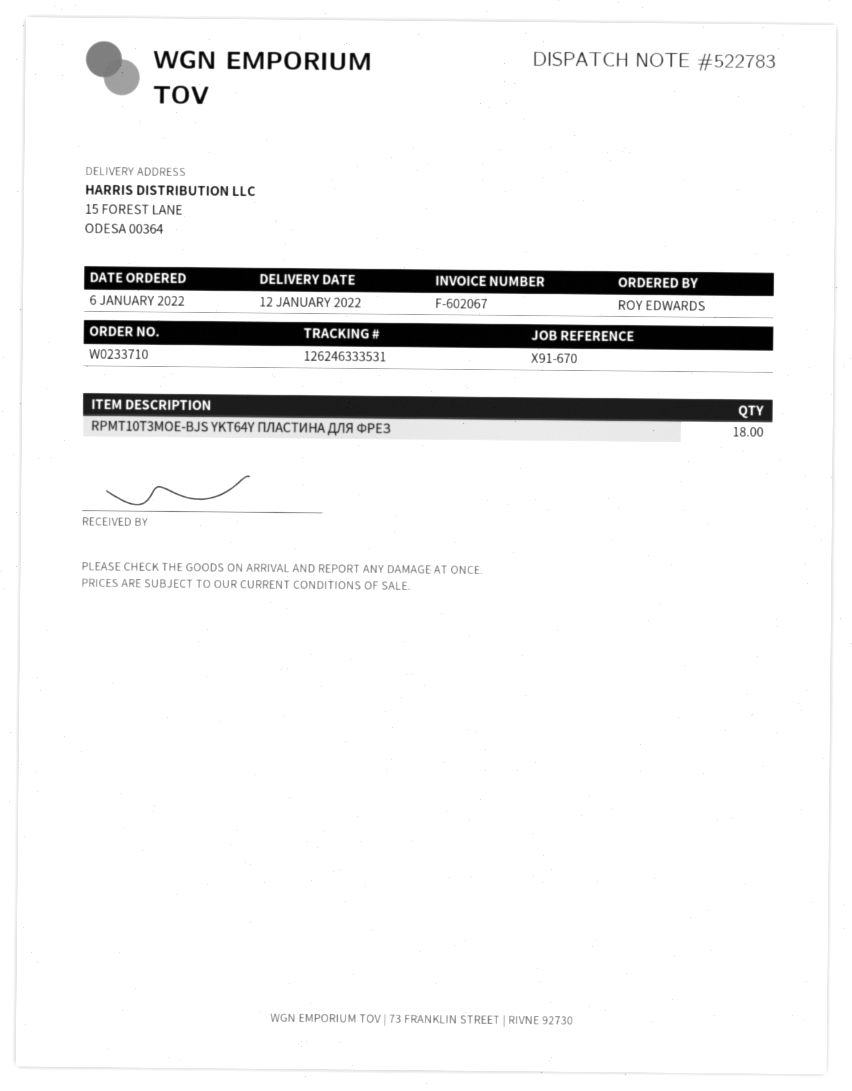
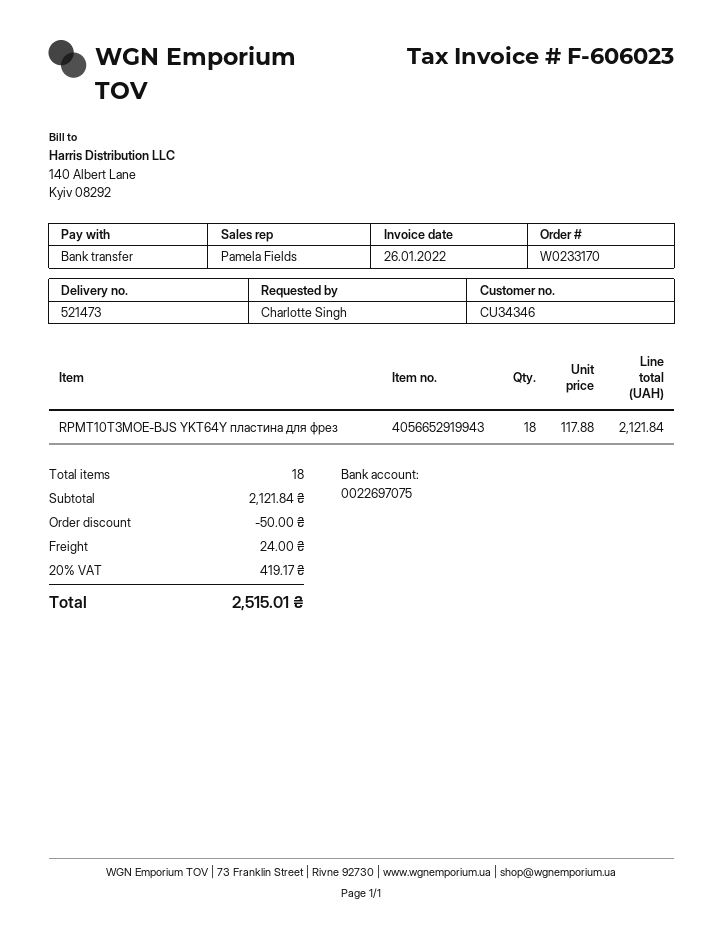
order number: W0233710 -> W0233170
delivery note number: 522783 -> 521473
invoice number: F-602067 -> F-606023
ordered by: ROY EDWARDS -> Charlotte Singh

